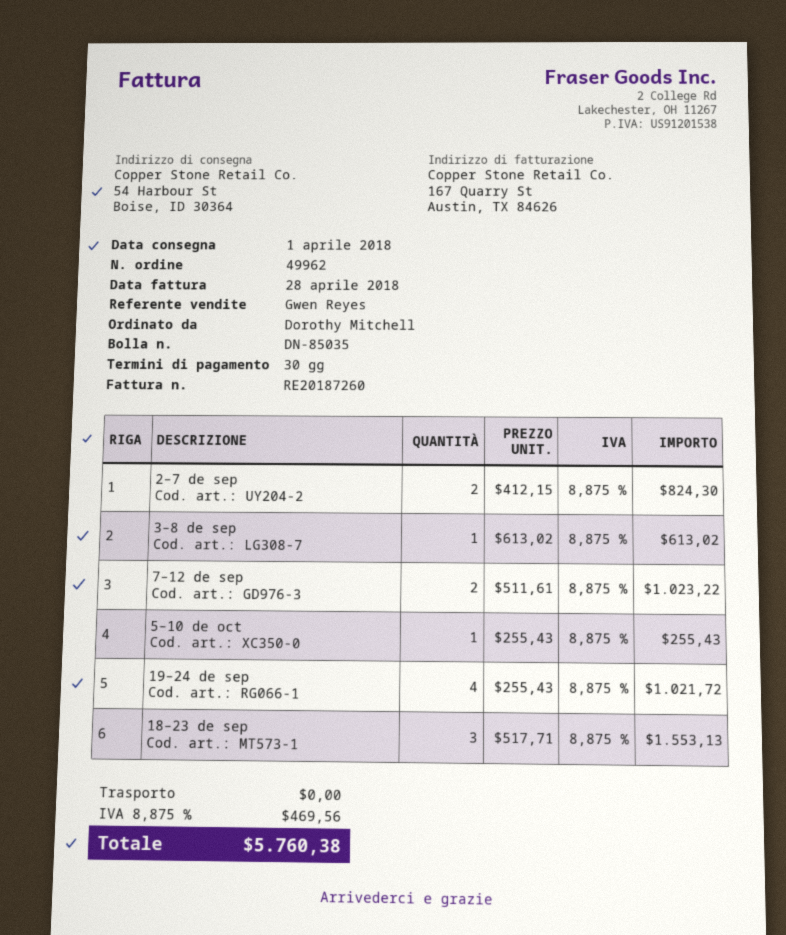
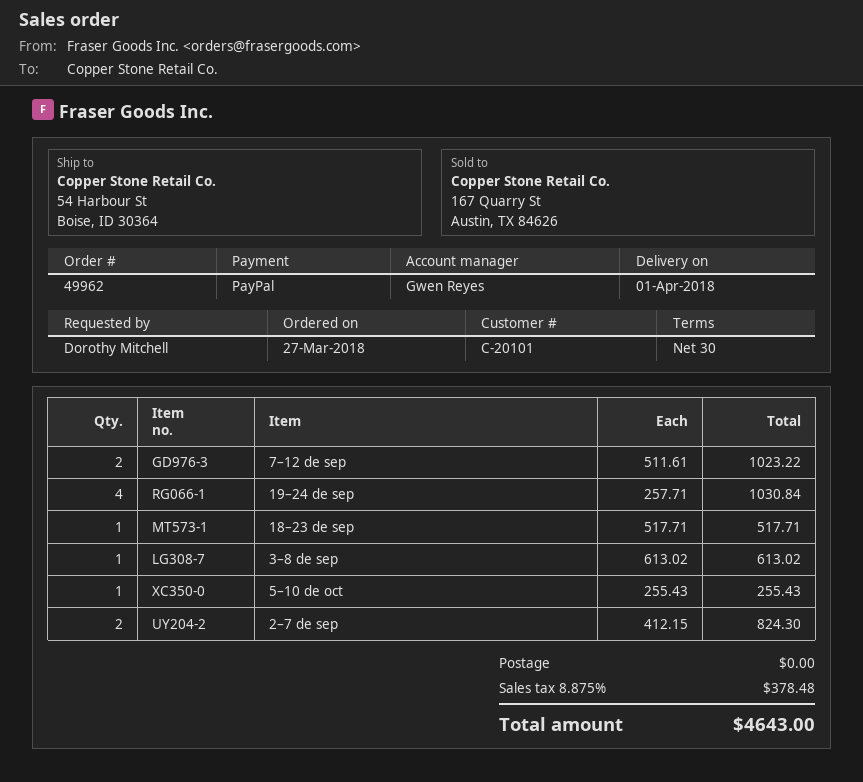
19–24 de sep: 4 x 255.43 = 1021.72 -> 4 x 257.71 = 1030.84
18–23 de sep: 3 x 517.71 = 1553.13 -> 1 x 517.71 = 517.71
tax: 8.875% = 469.56 -> 8.875% = 378.48
total: 5760.38 -> 4643.00

